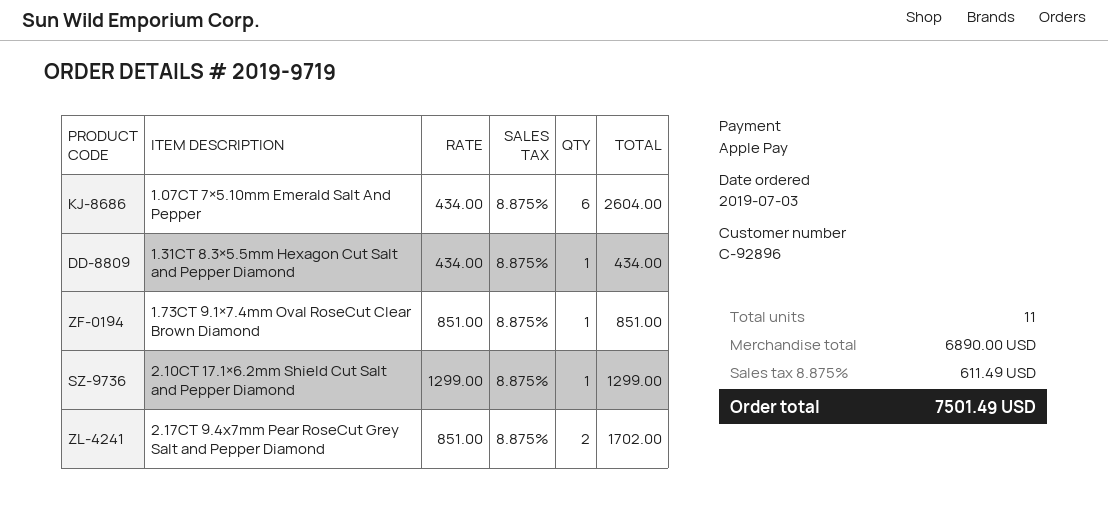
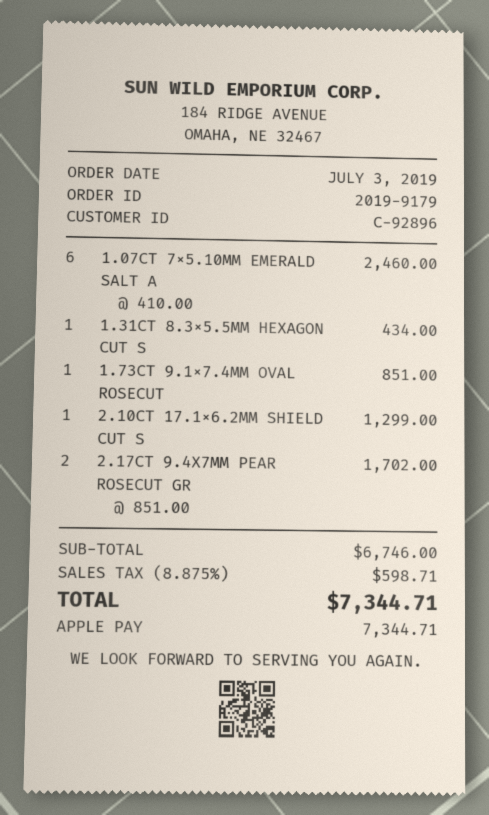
order number: 2019-9719 -> 2019-9179
1.07CT 7×5.10mm Emerald Salt And Pepper: 6 x 434.00 = 2604.00 -> 6 x 410.00 = 2460.00
subtotal: 6890.00 -> 6746.00
tax: 8.875% = 611.49 -> 8.875% = 598.71
total: 7501.49 -> 7344.71

